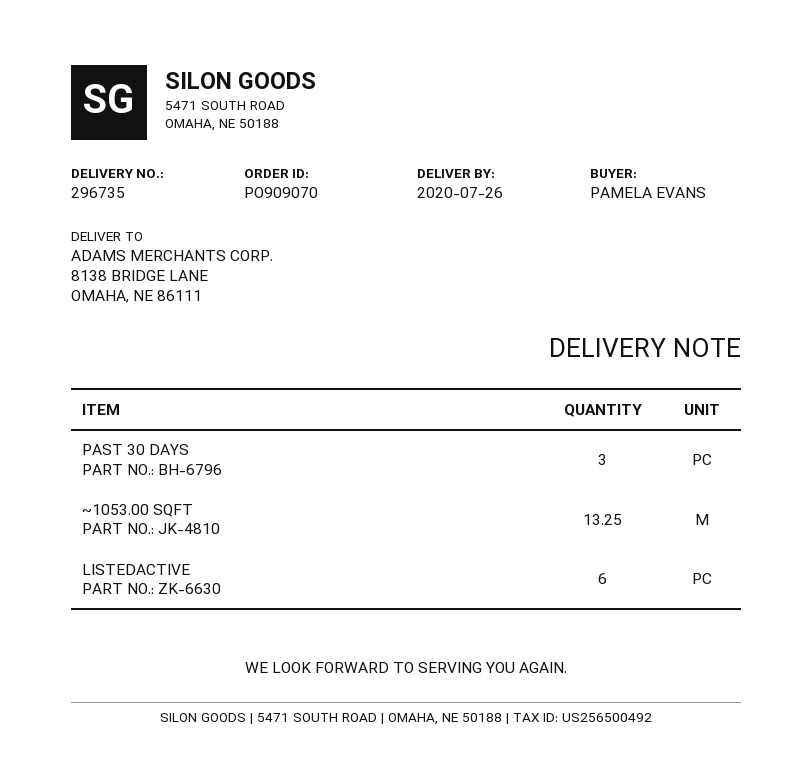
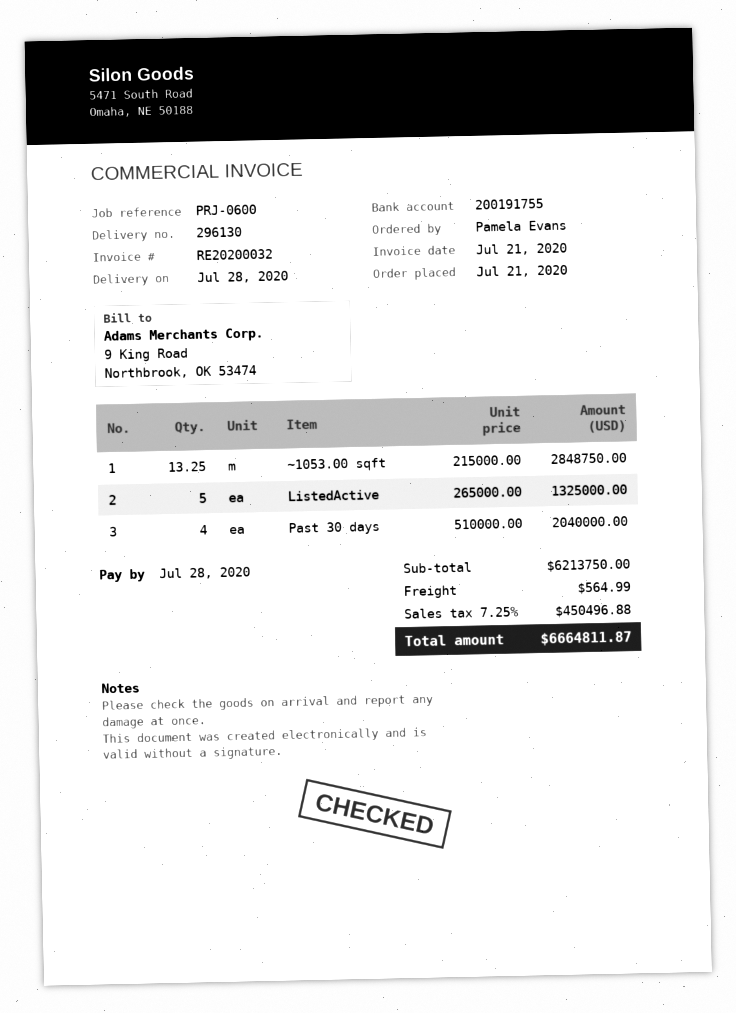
delivery note number: 296735 -> 296130
delivery date: 2020-07-26 -> 2020-07-28
PAST 30 DAYS: 3 -> 4
LISTEDACTIVE: 6 -> 5

